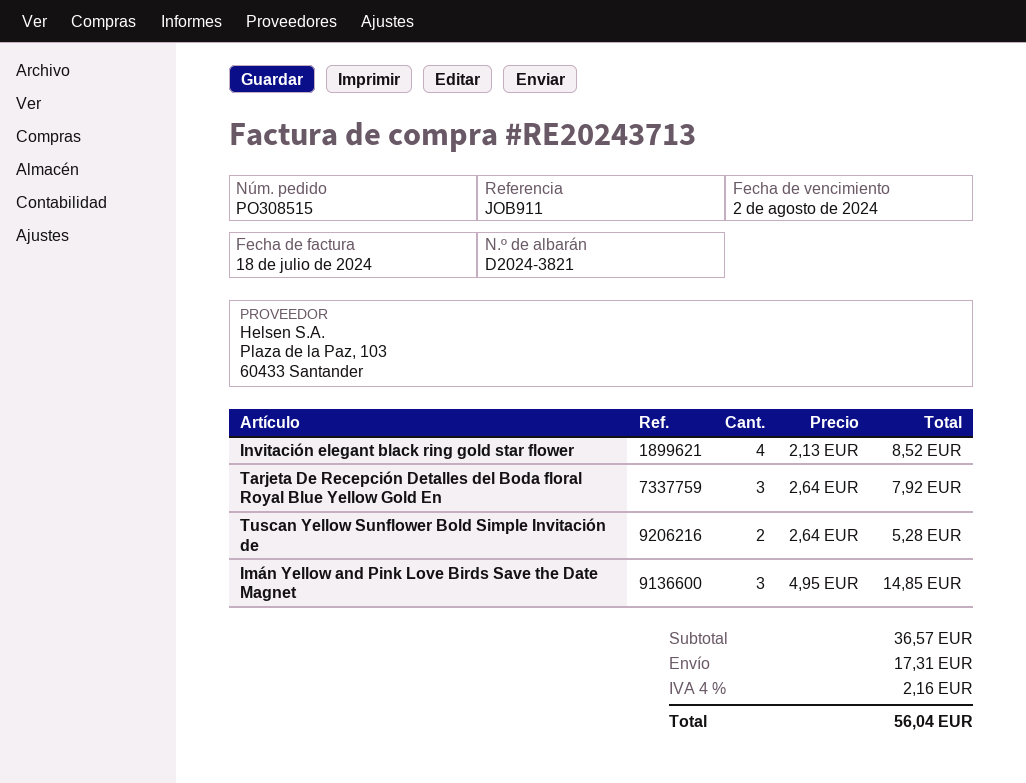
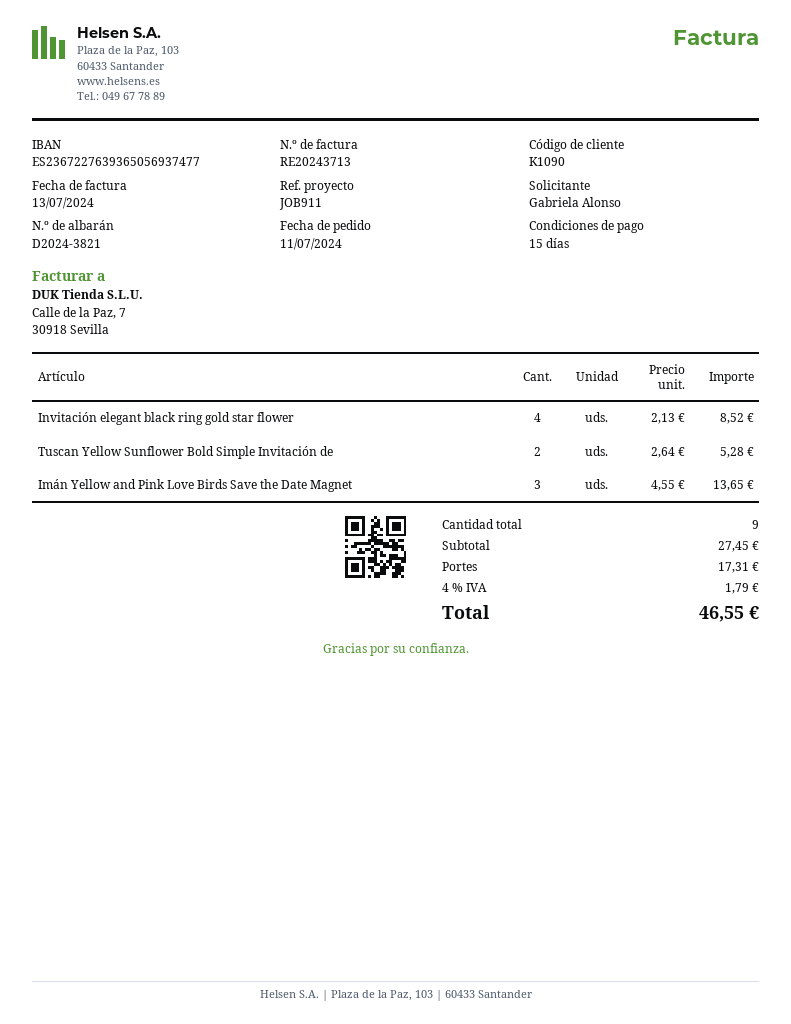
invoice date: 2024-07-18 -> 2024-07-13
Tarjeta De Recepción Detalles del Boda floral Royal Blue Yellow Gold En: 3 x 2.64 = 7.92 -> none
Imán Yellow and Pink Love Birds Save the Date Magnet: 3 x 4.95 = 14.85 -> 3 x 4.55 = 13.65
subtotal: 36.57 -> 27.45
tax: 4% = 2.16 -> 4% = 1.79
total: 56.04 -> 46.55

